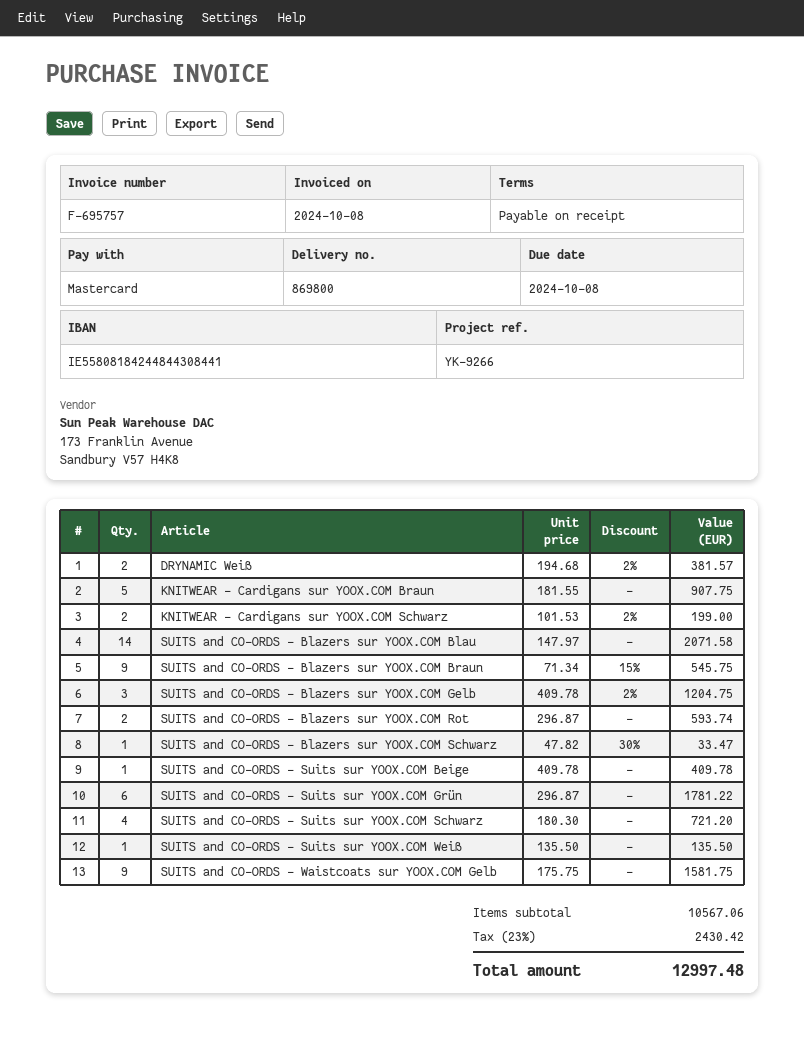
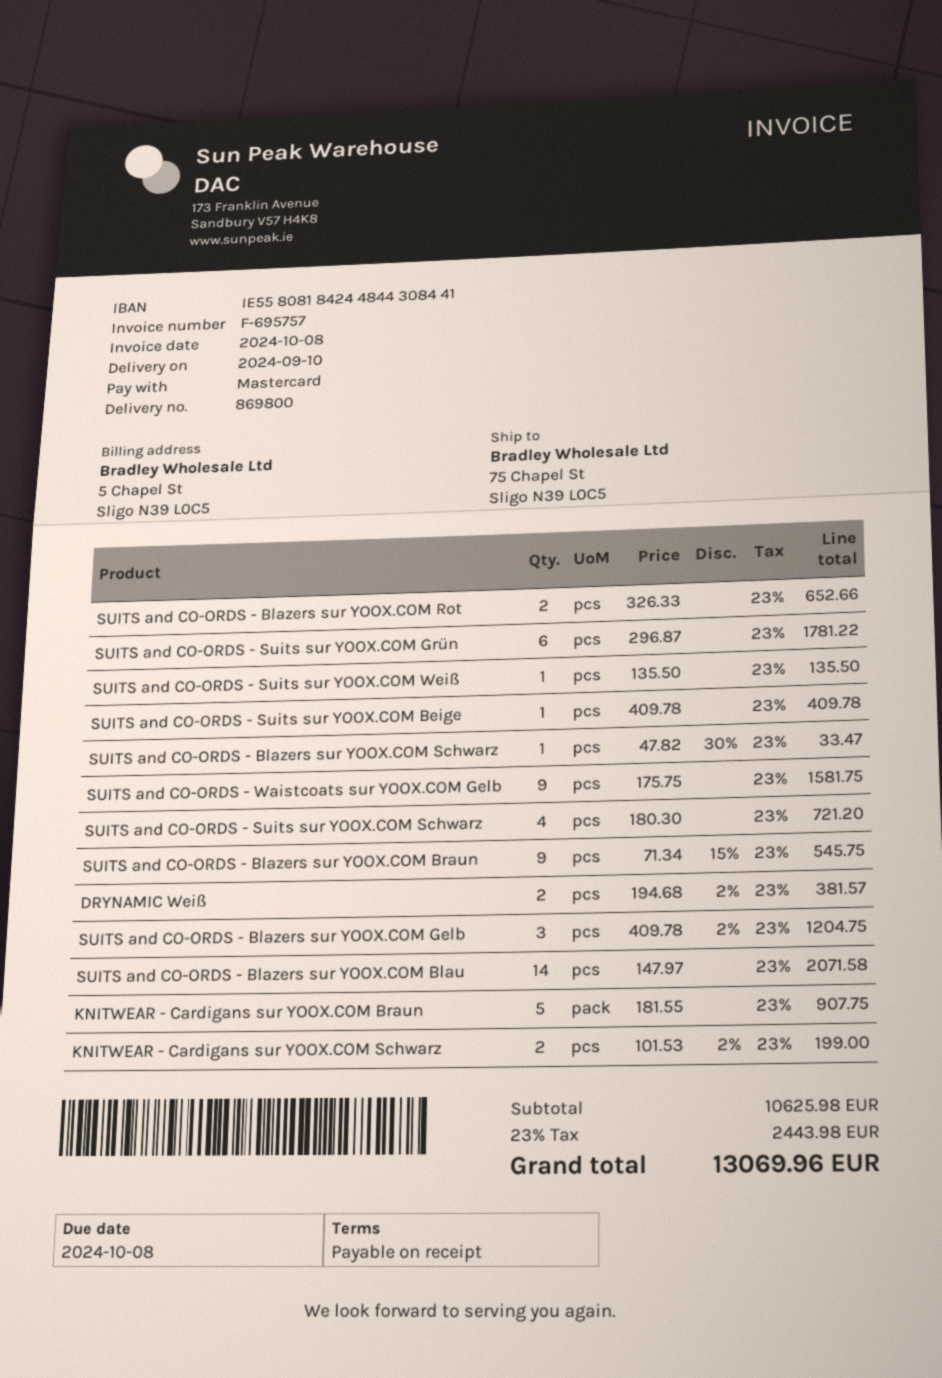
SUITS and CO-ORDS - Blazers sur YOOX.COM Rot: 2 x 296.87 = 593.74 -> 2 x 326.33 = 652.66
subtotal: 10567.06 -> 10625.98
tax: 23% = 2430.42 -> 23% = 2443.98
total: 12997.48 -> 13069.96

